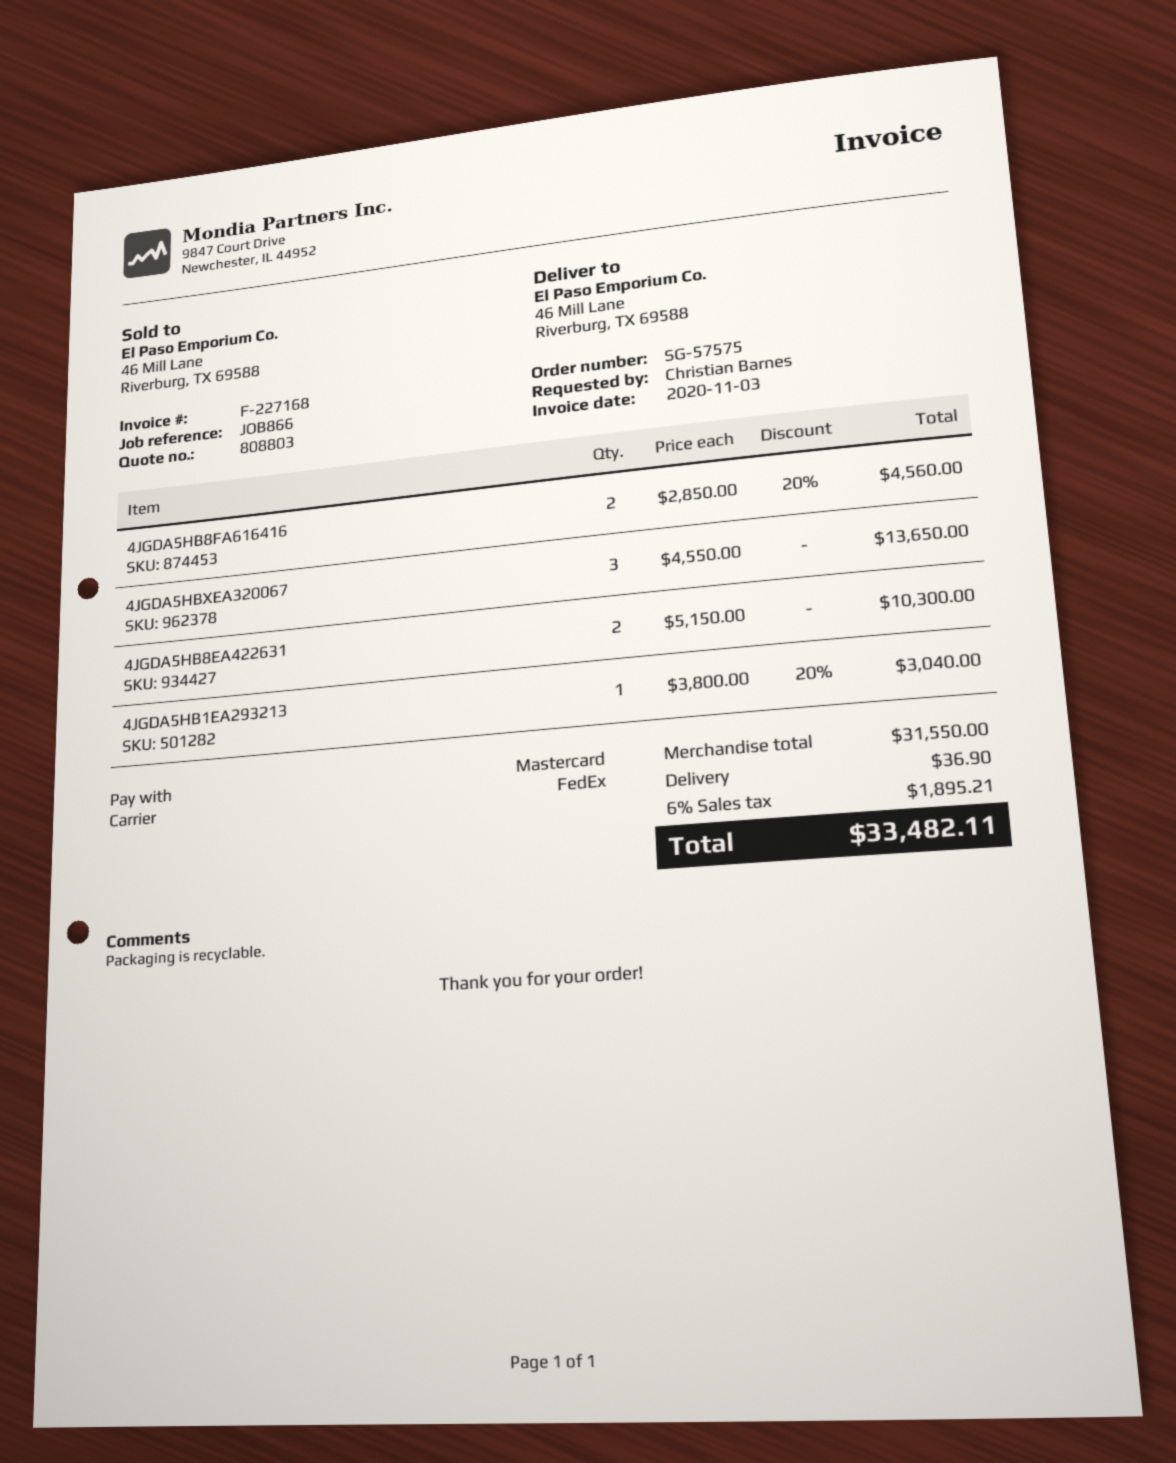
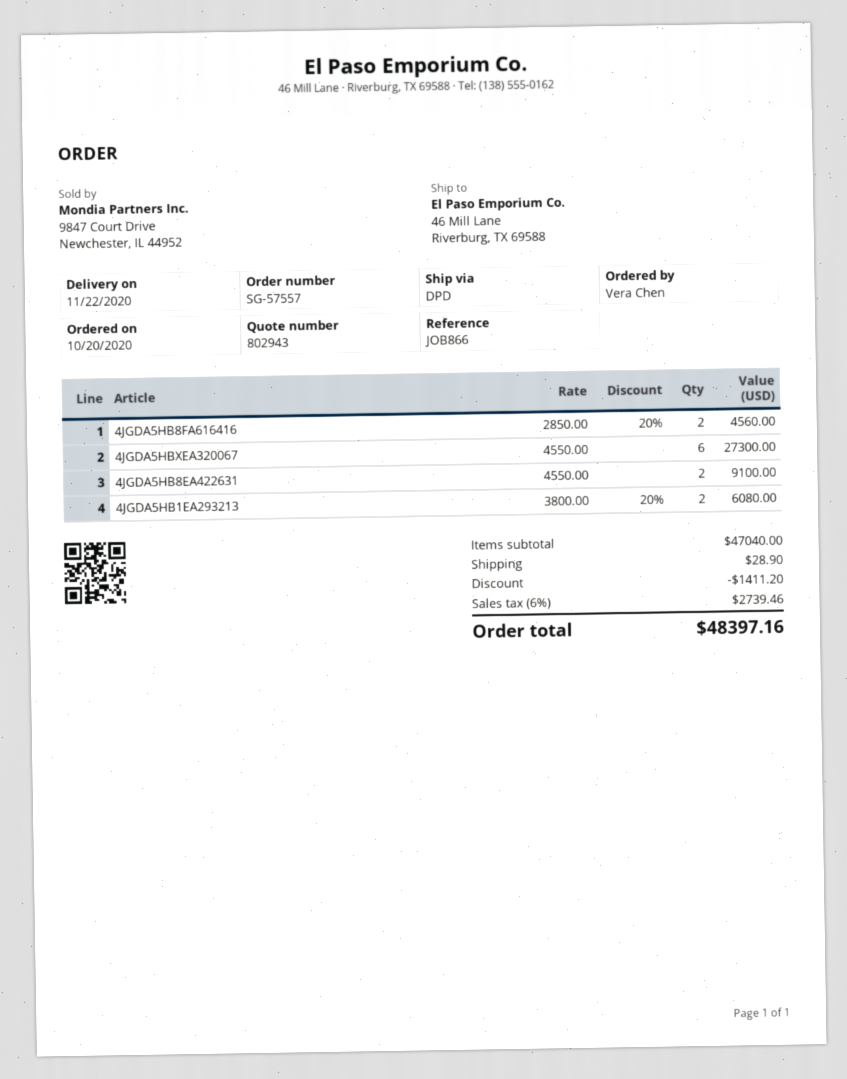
quote number: 808803 -> 802943
order number: SG-57575 -> SG-57557
ordered by: Christian Barnes -> Vera Chen
shipping method: FedEx -> DPD
4JGDA5HBXEA320067: 3 x 4550.00 = 13650.00 -> 6 x 4550.00 = 27300.00
4JGDA5HB8EA422631: 2 x 5150.00 = 10300.00 -> 2 x 4550.00 = 9100.00
4JGDA5HB1EA293213: 1 x 3800.00 - 20% = 3040.00 -> 2 x 3800.00 - 20% = 6080.00
subtotal: 31550.00 -> 47040.00
discount: none -> 1411.20
shipping: 36.90 -> 28.90
tax: 6% = 1895.21 -> 6% = 2739.46
total: 33482.11 -> 48397.16

